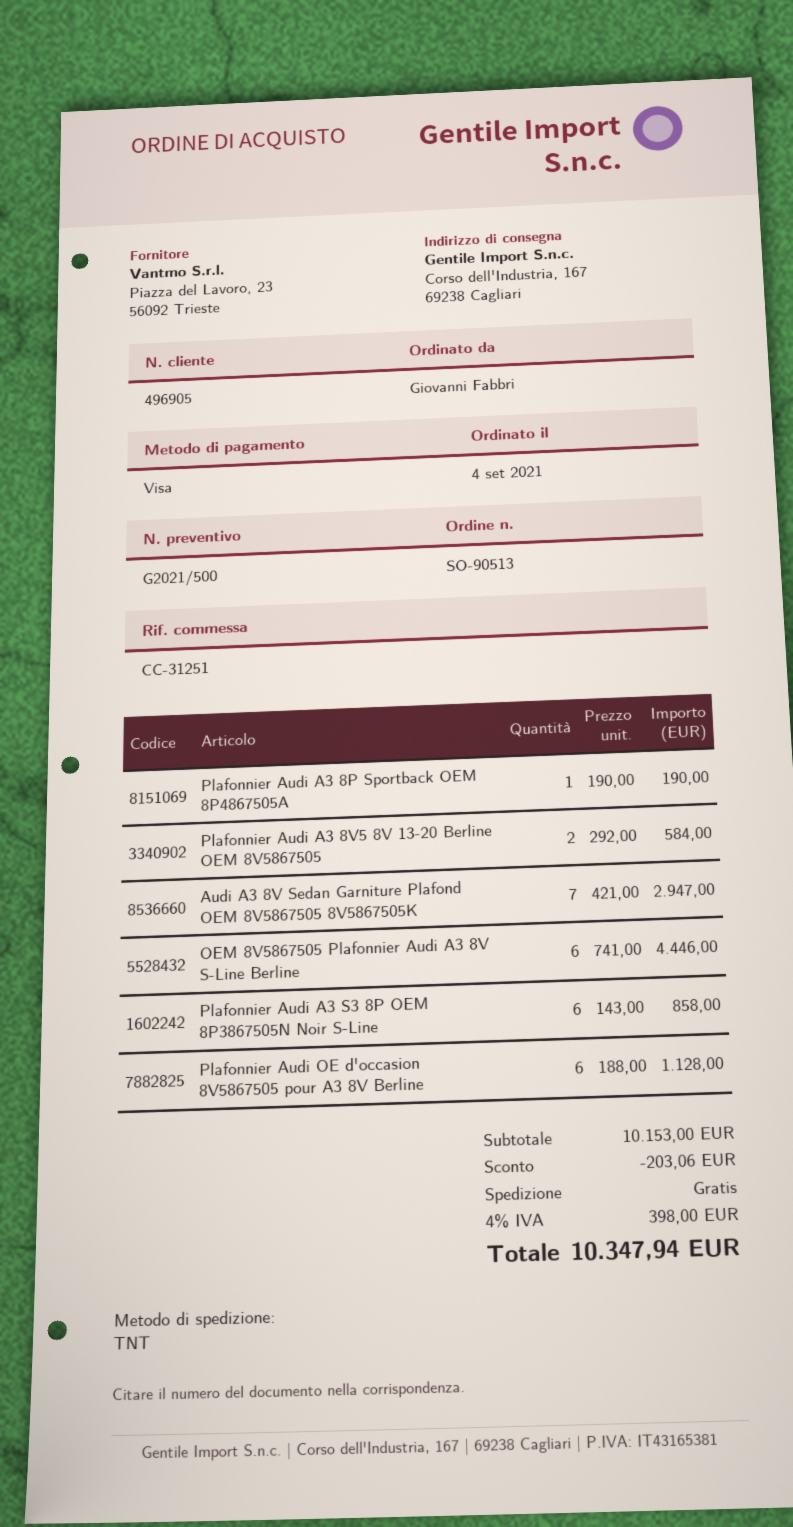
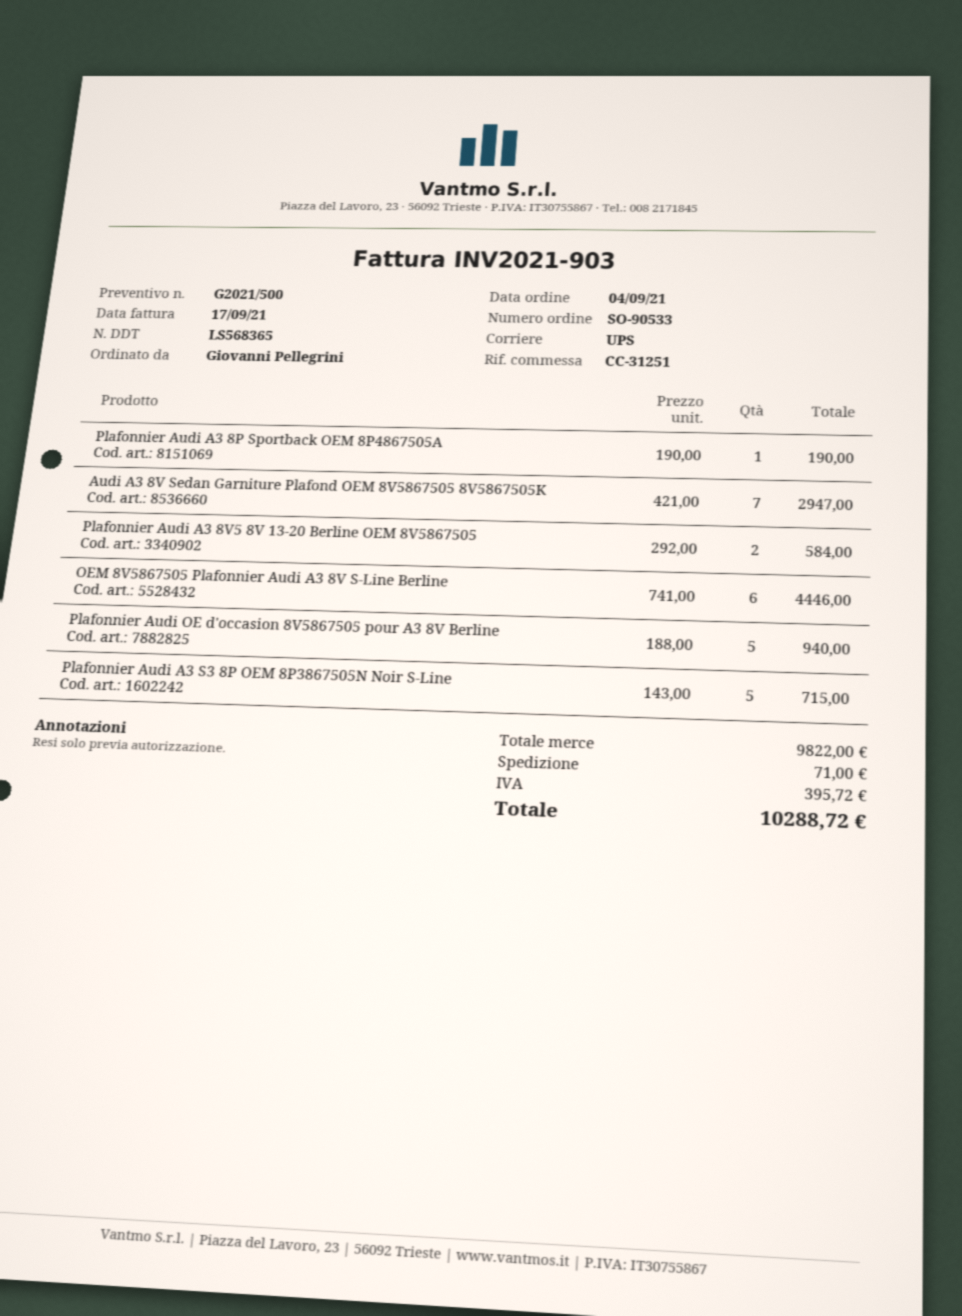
order number: SO-90513 -> SO-90533
ordered by: Giovanni Fabbri -> Giovanni Pellegrini
shipping method: TNT -> UPS
Plafonnier Audi A3 S3 8P OEM 8P3867505N Noir S-Line: 6 x 143.00 = 858.00 -> 5 x 143.00 = 715.00
Plafonnier Audi OE d'occasion 8V5867505 pour A3 8V Berline: 6 x 188.00 = 1128.00 -> 5 x 188.00 = 940.00
subtotal: 10153.00 -> 9822.00
discount: 203.06 -> none
shipping: 0.00 -> 71.00
tax: 398.00 -> 395.72
total: 10347.94 -> 10288.72

